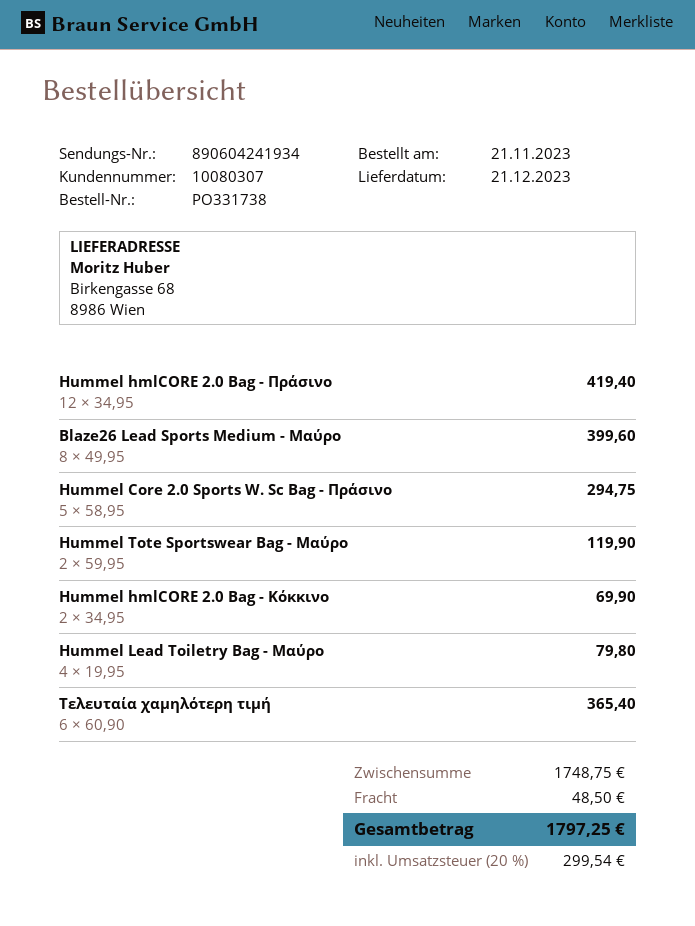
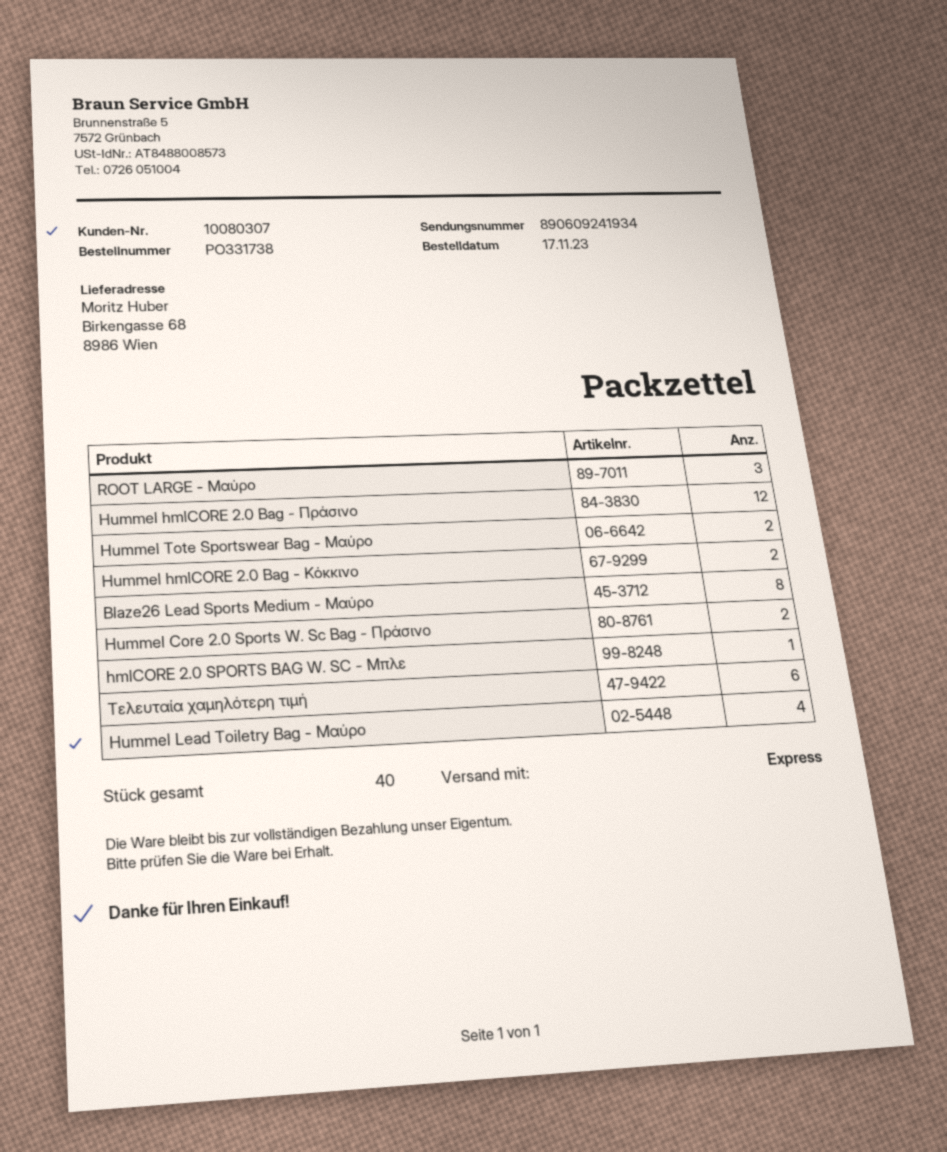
order date: 2023-11-21 -> 2023-11-17
tracking number: 890604241934 -> 890609241934
Hummel Core 2.0 Sports W. Sc Bag - Πράσινο: 5 -> 2
ROOT LARGE - Μαύρο: none -> 3
hmlCORE 2.0 SPORTS BAG W. SC - Μπλε: none -> 1

